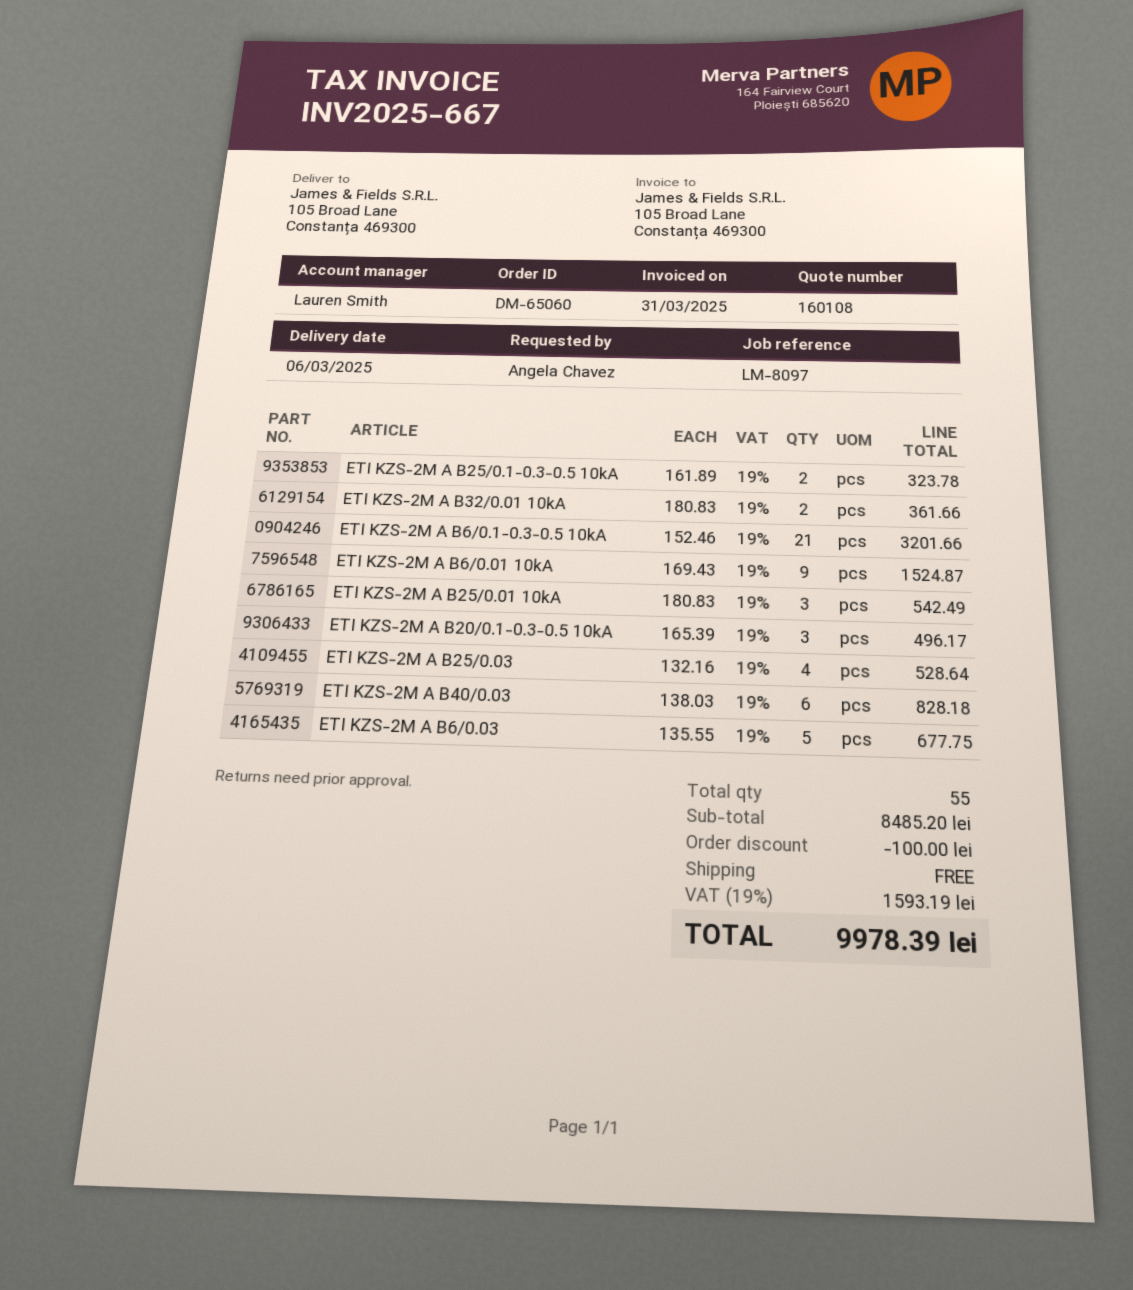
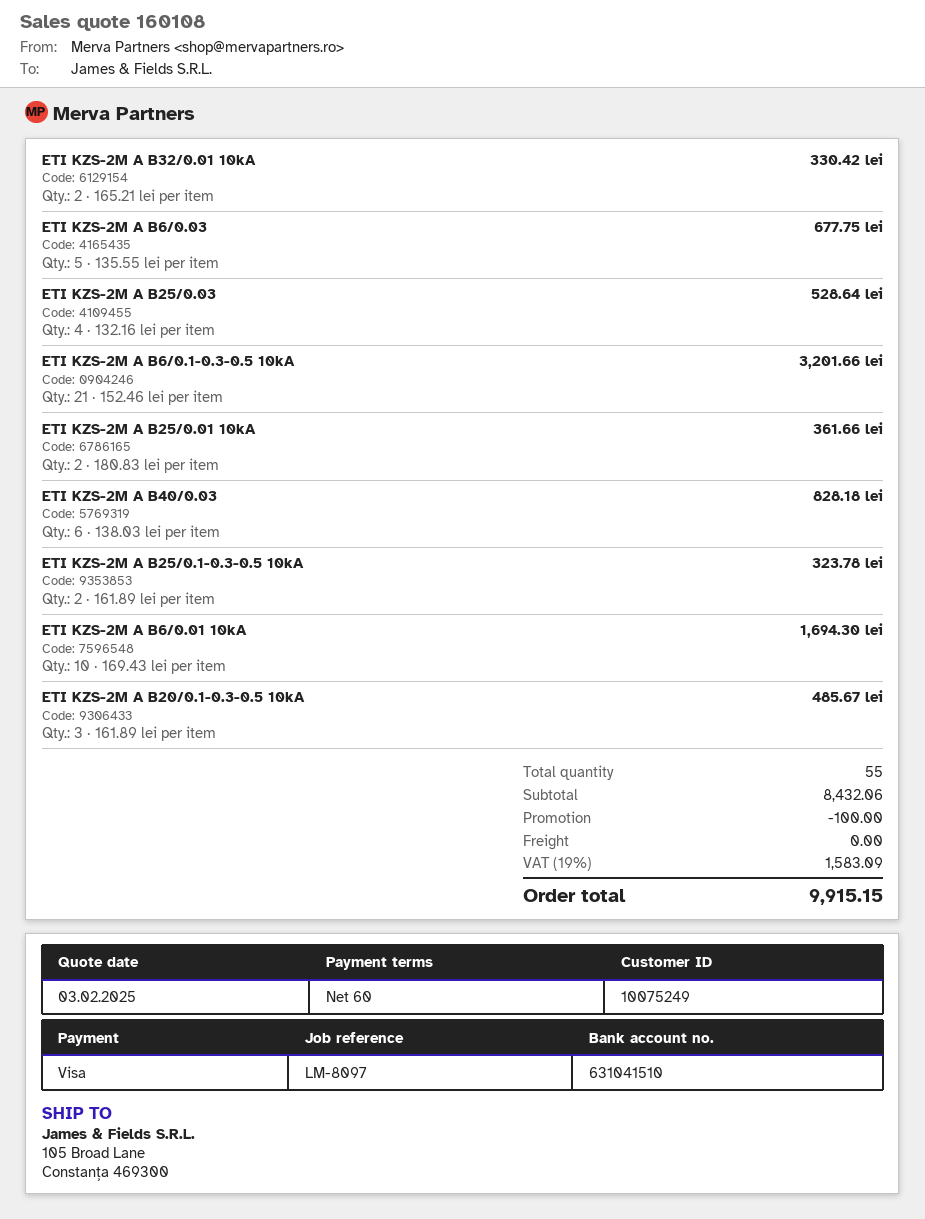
ETI KZS-2M A B32/0.01 10kA: 2 x 180.83 = 361.66 -> 2 x 165.21 = 330.42
ETI KZS-2M A B6/0.01 10kA: 9 x 169.43 = 1524.87 -> 10 x 169.43 = 1694.30
ETI KZS-2M A B25/0.01 10kA: 3 x 180.83 = 542.49 -> 2 x 180.83 = 361.66
ETI KZS-2M A B20/0.1-0.3-0.5 10kA: 3 x 165.39 = 496.17 -> 3 x 161.89 = 485.67
subtotal: 8485.20 -> 8432.06
tax: 19% = 1593.19 -> 19% = 1583.09
total: 9978.39 -> 9915.15

